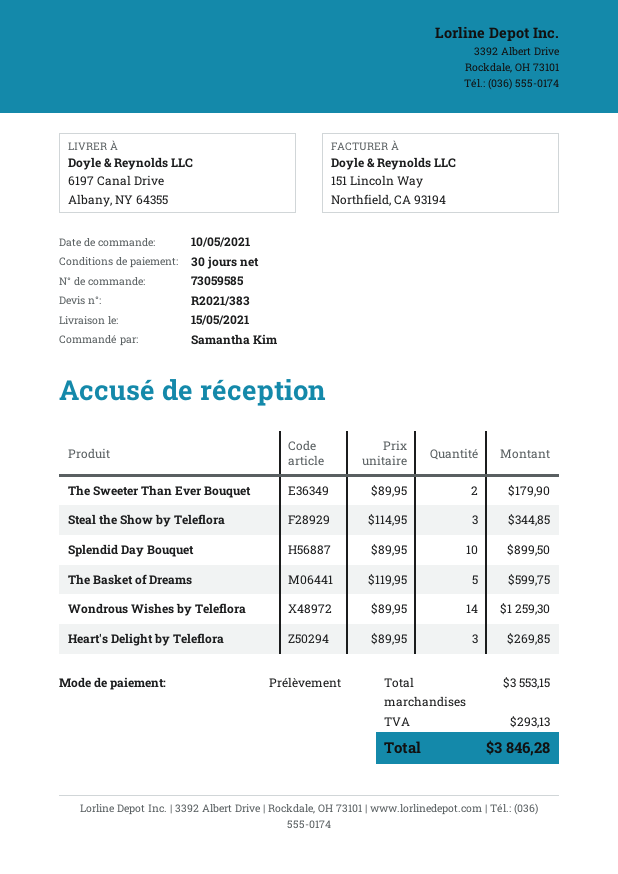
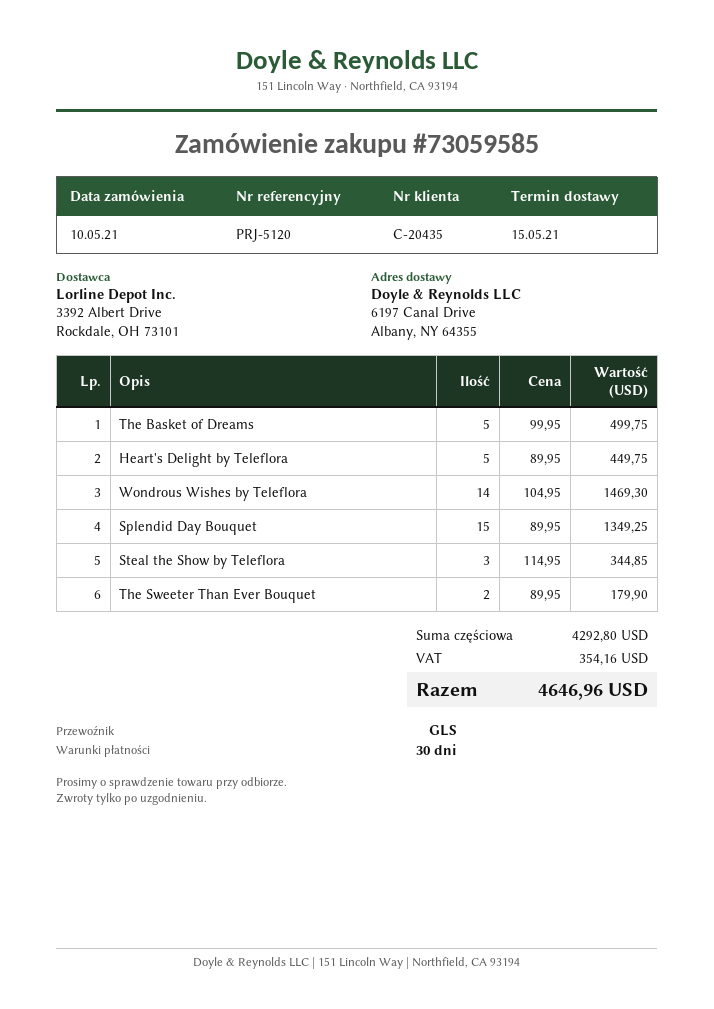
Splendid Day Bouquet: 10 x 89.95 = 899.50 -> 15 x 89.95 = 1349.25
The Basket of Dreams: 5 x 119.95 = 599.75 -> 5 x 99.95 = 499.75
Wondrous Wishes by Teleflora: 14 x 89.95 = 1259.30 -> 14 x 104.95 = 1469.30
Heart's Delight by Teleflora: 3 x 89.95 = 269.85 -> 5 x 89.95 = 449.75
subtotal: 3553.15 -> 4292.80
tax: 293.13 -> 354.16
total: 3846.28 -> 4646.96

